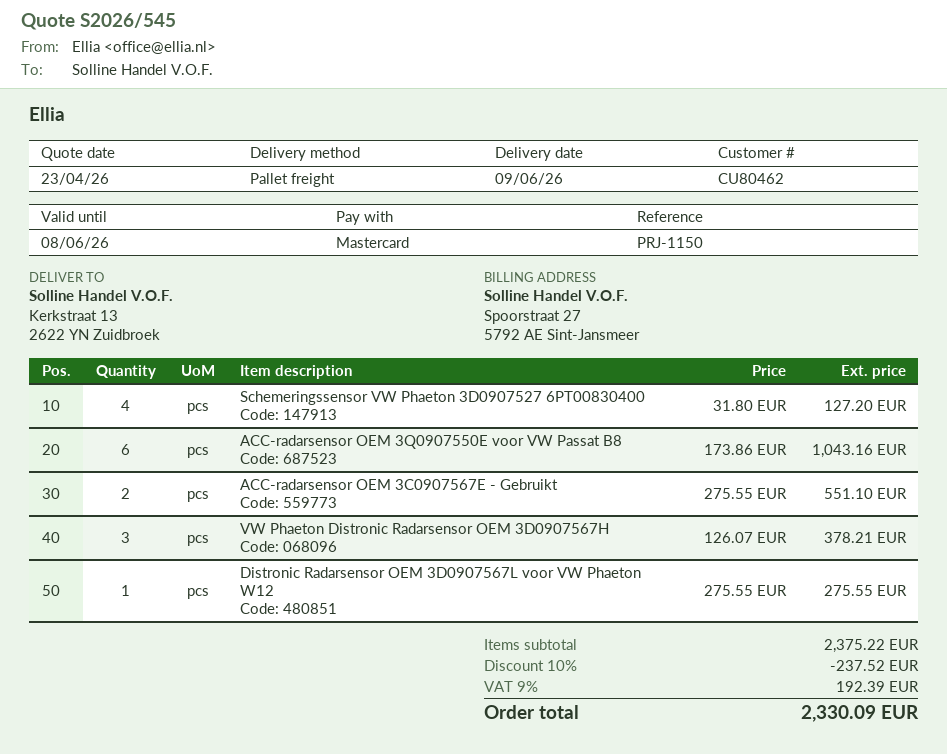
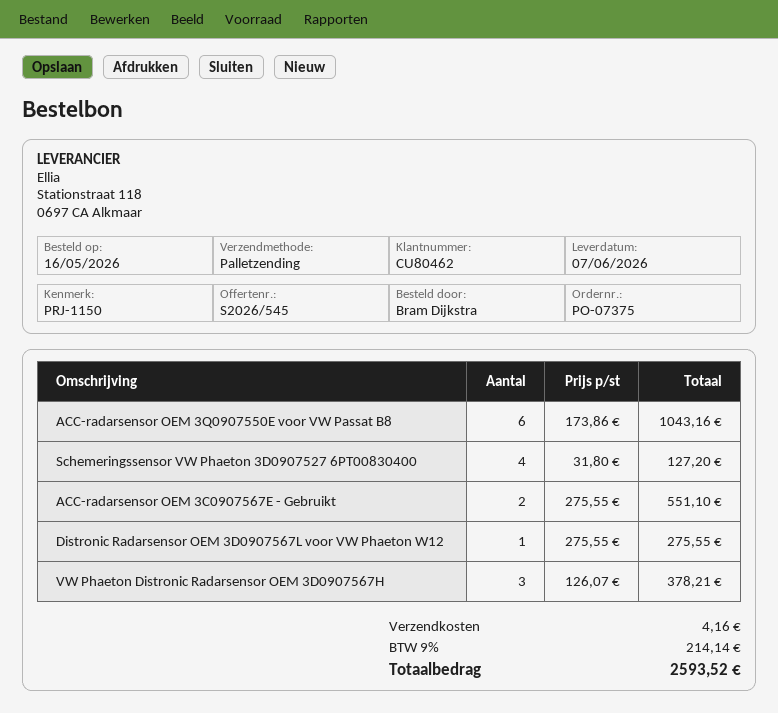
delivery date: 2026-06-09 -> 2026-06-07
discount: 10% = 237.52 -> none
shipping: none -> 4.16
tax: 9% = 192.39 -> 9% = 214.14
total: 2330.09 -> 2593.52

